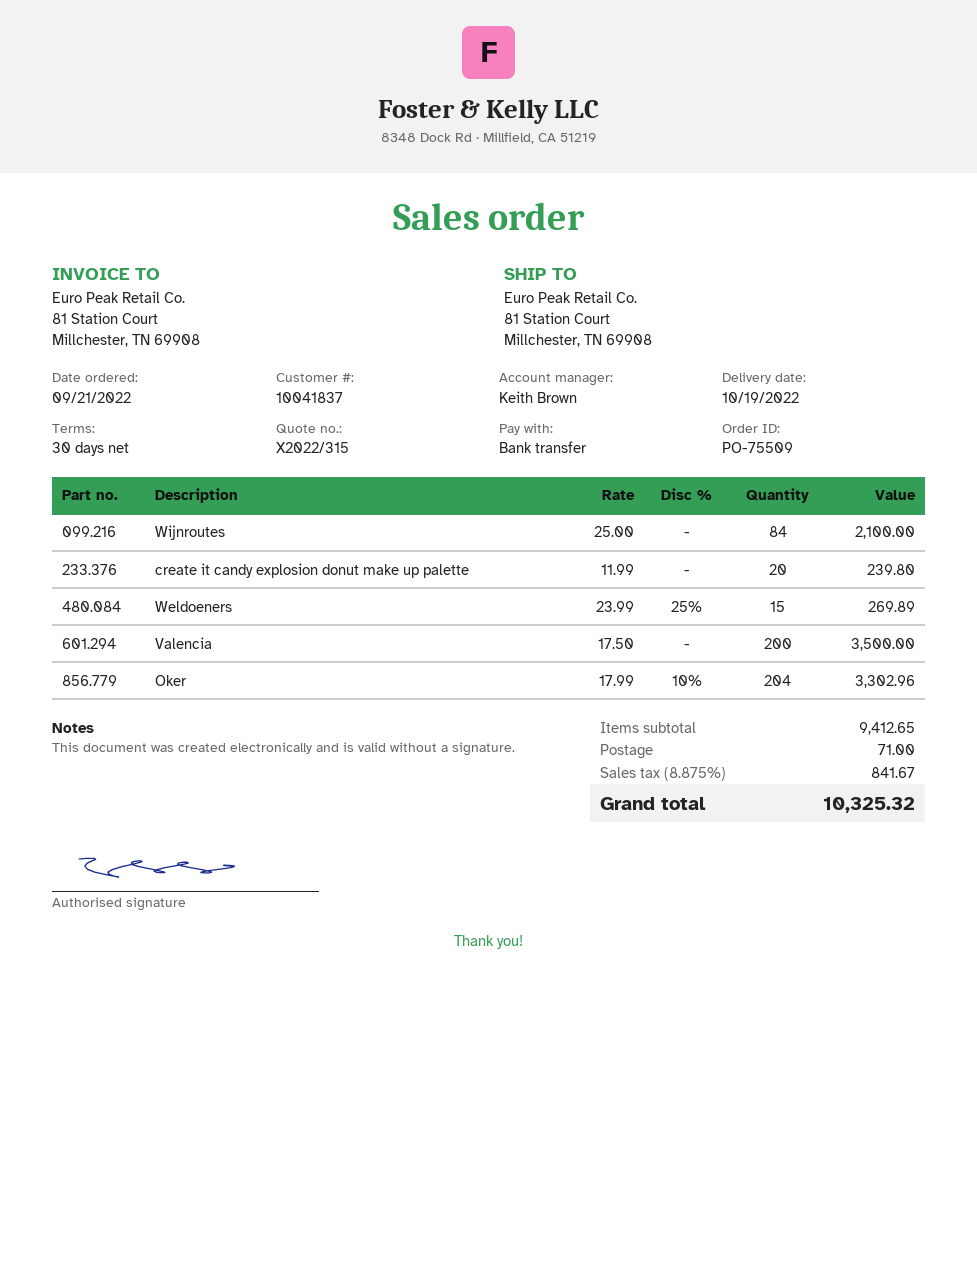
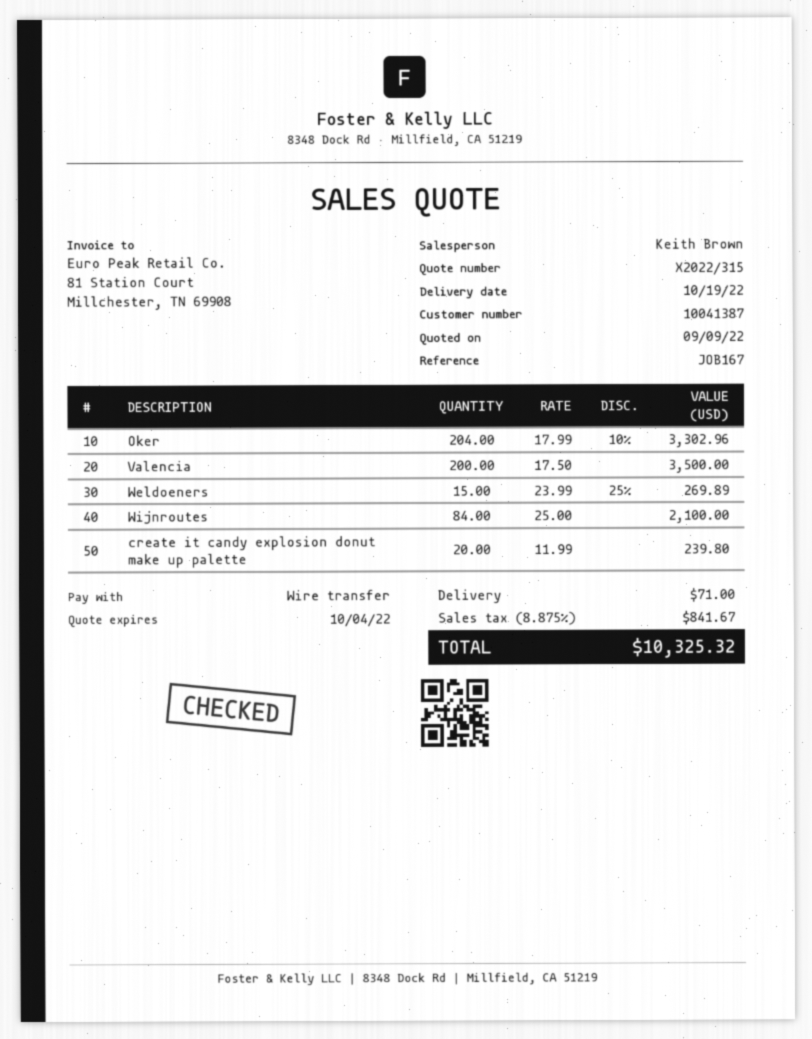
customer number: 10041837 -> 10041387

